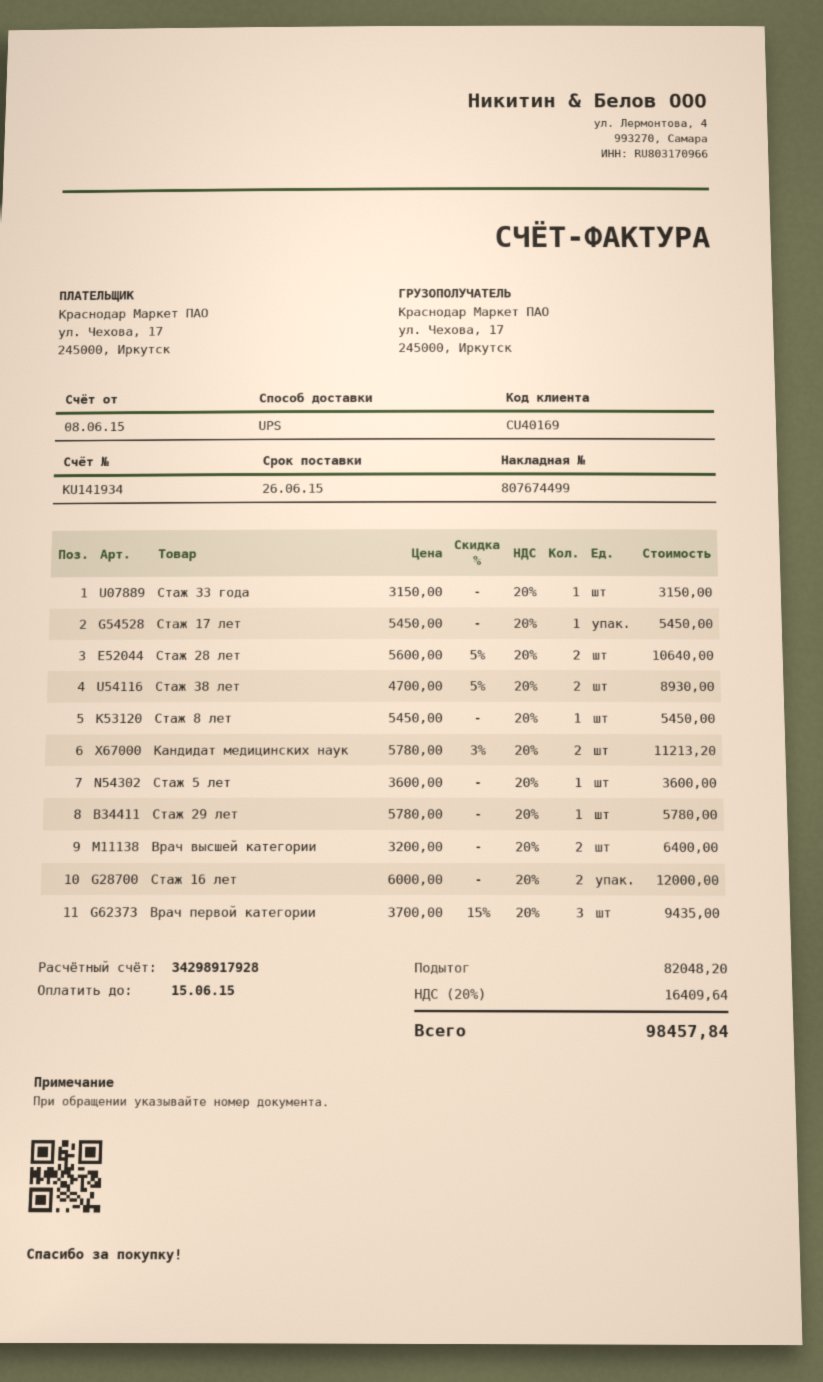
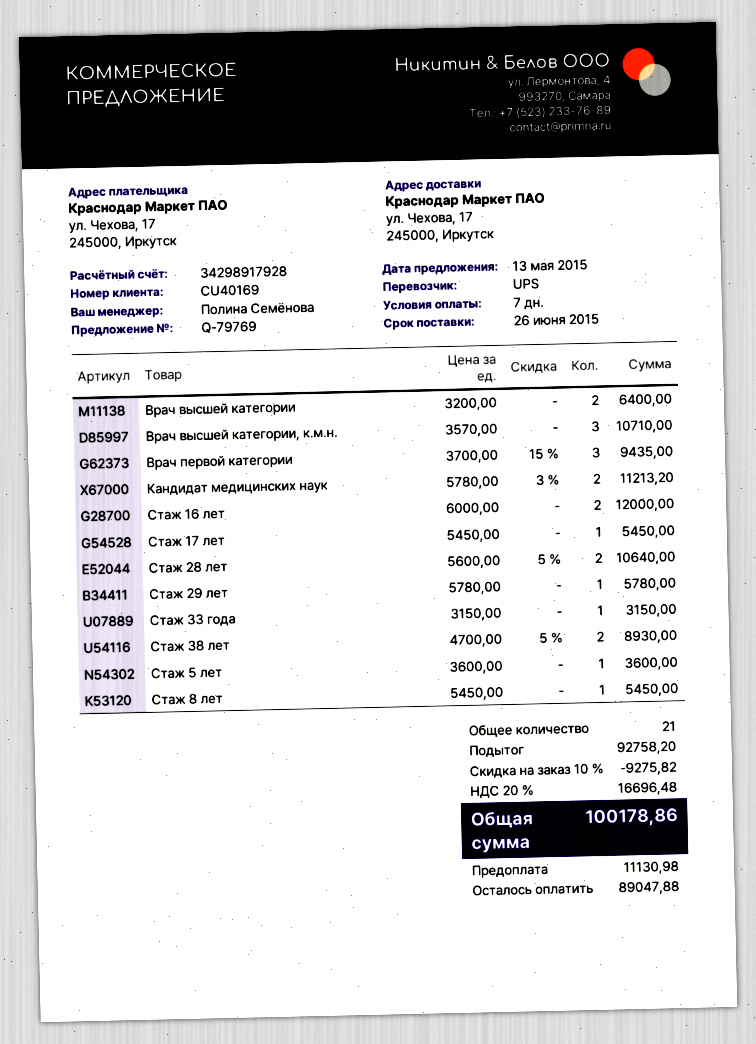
Врач высшей категории, к.м.н.: none -> 3 x 3570.00 = 10710.00
subtotal: 82048.20 -> 92758.20
discount: none -> 10% = 9275.82
tax: 20% = 16409.64 -> 20% = 16696.48
total: 98457.84 -> 100178.86

